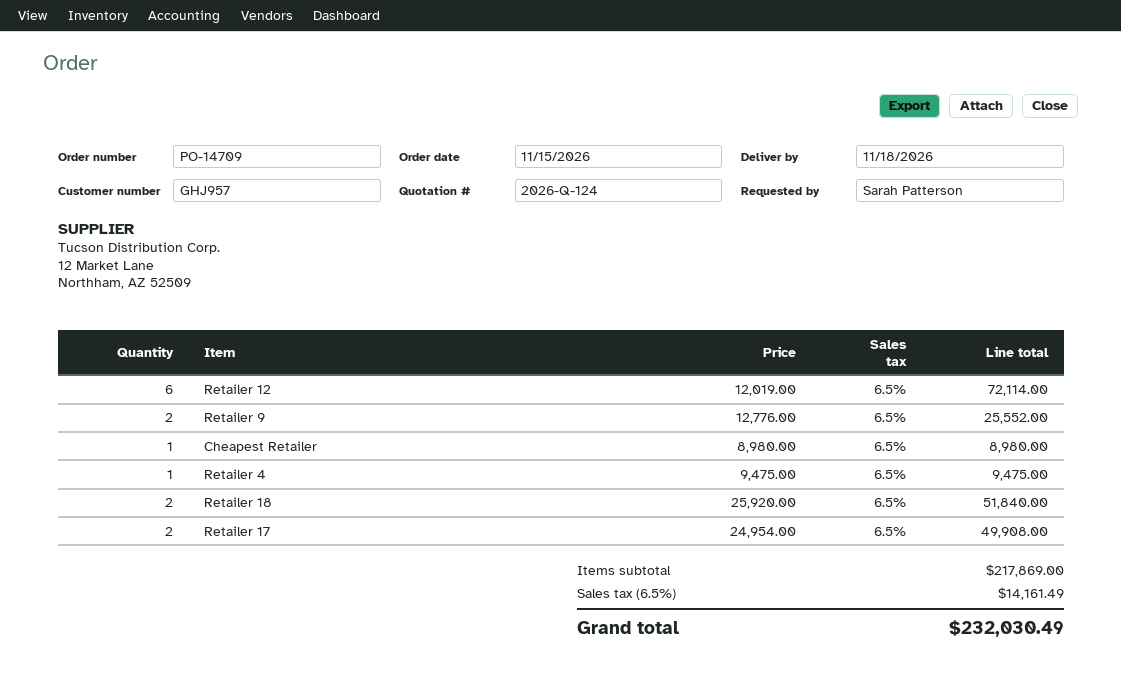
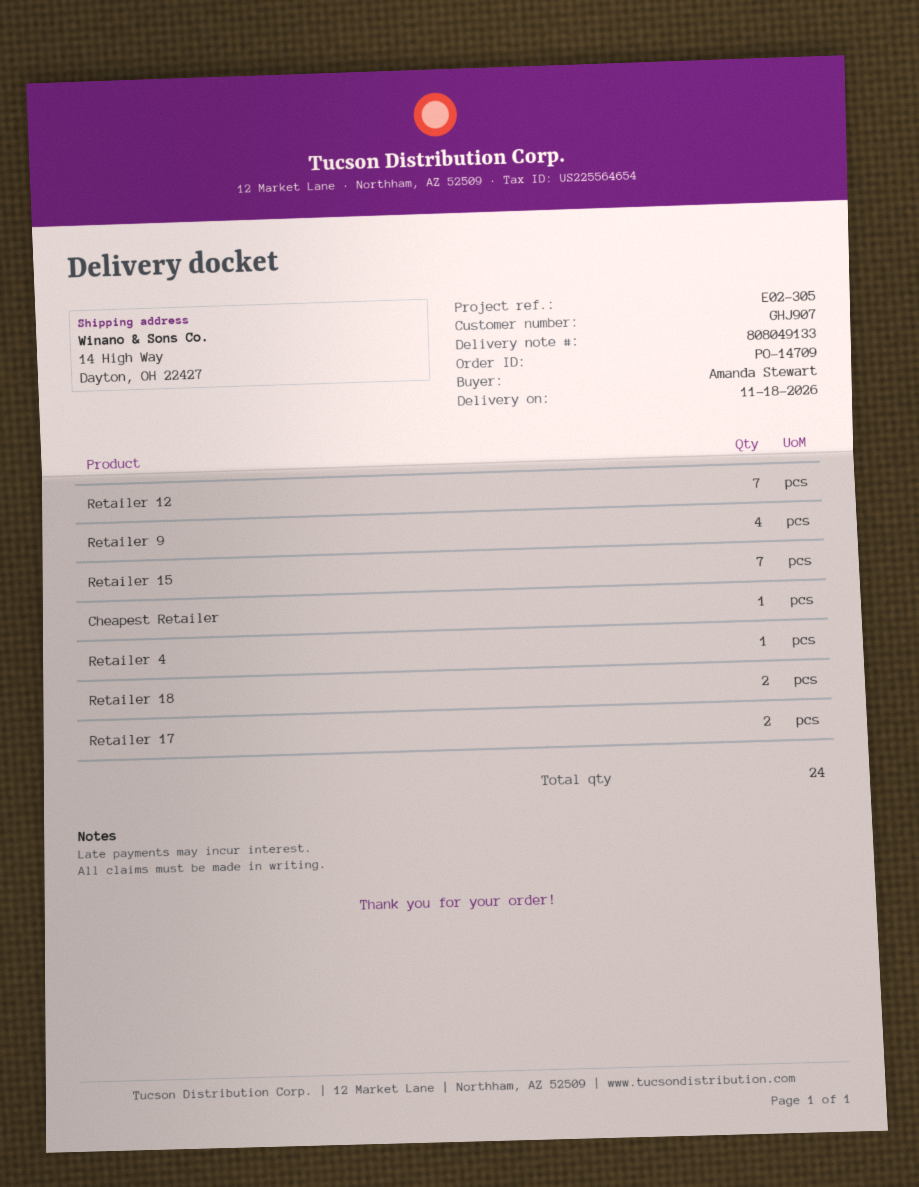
customer number: GHJ957 -> GHJ907
ordered by: Sarah Patterson -> Amanda Stewart
Retailer 12: 6 -> 7
Retailer 9: 2 -> 4
Retailer 15: none -> 7

